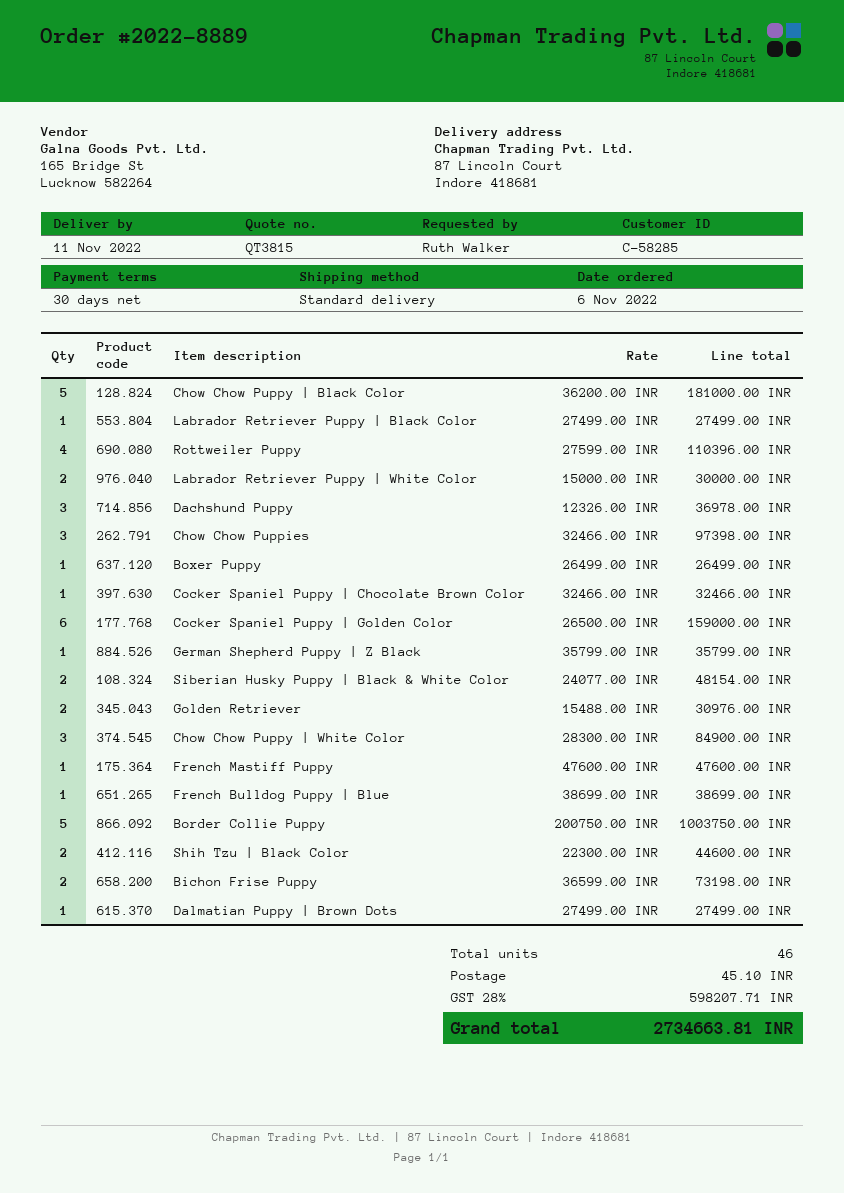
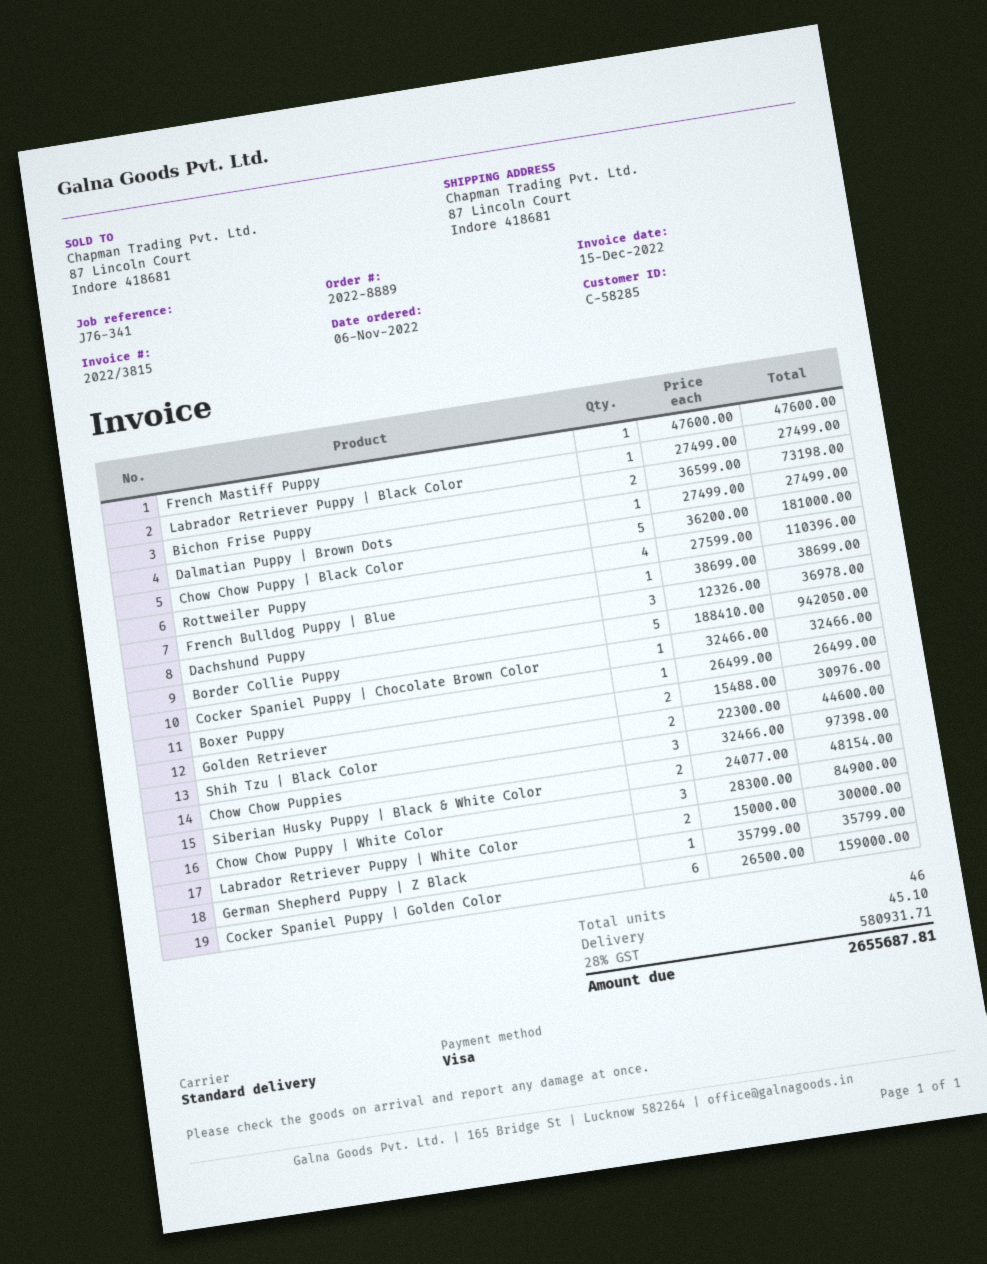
Border Collie Puppy: 5 x 200750.00 = 1003750.00 -> 5 x 188410.00 = 942050.00
tax: 28% = 598207.71 -> 28% = 580931.71
total: 2734663.81 -> 2655687.81

